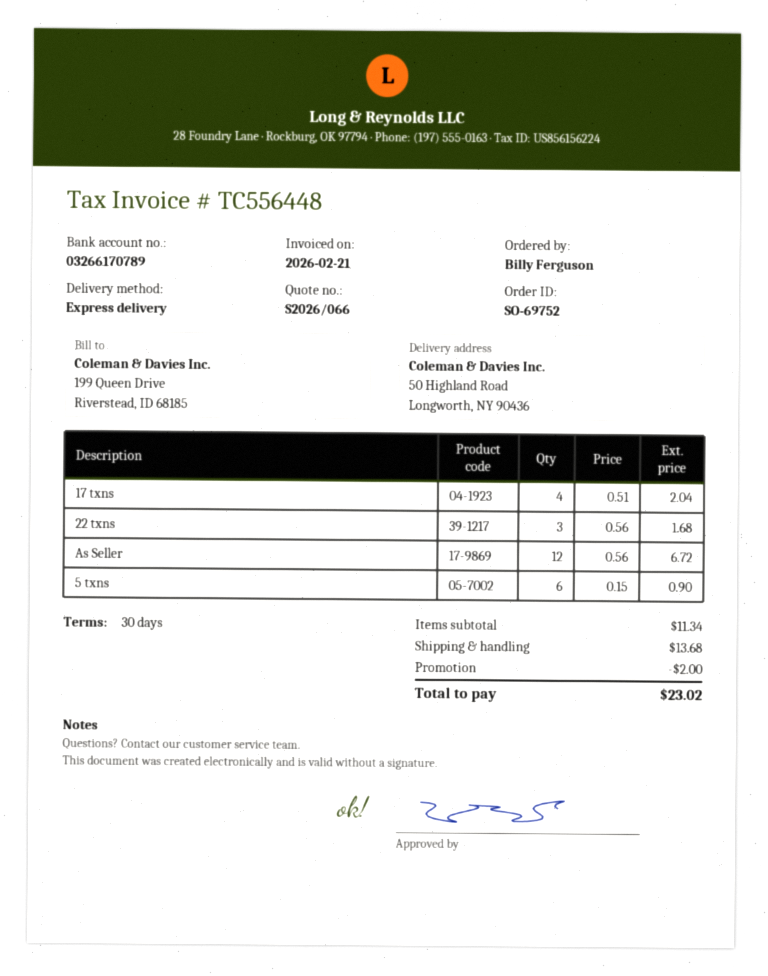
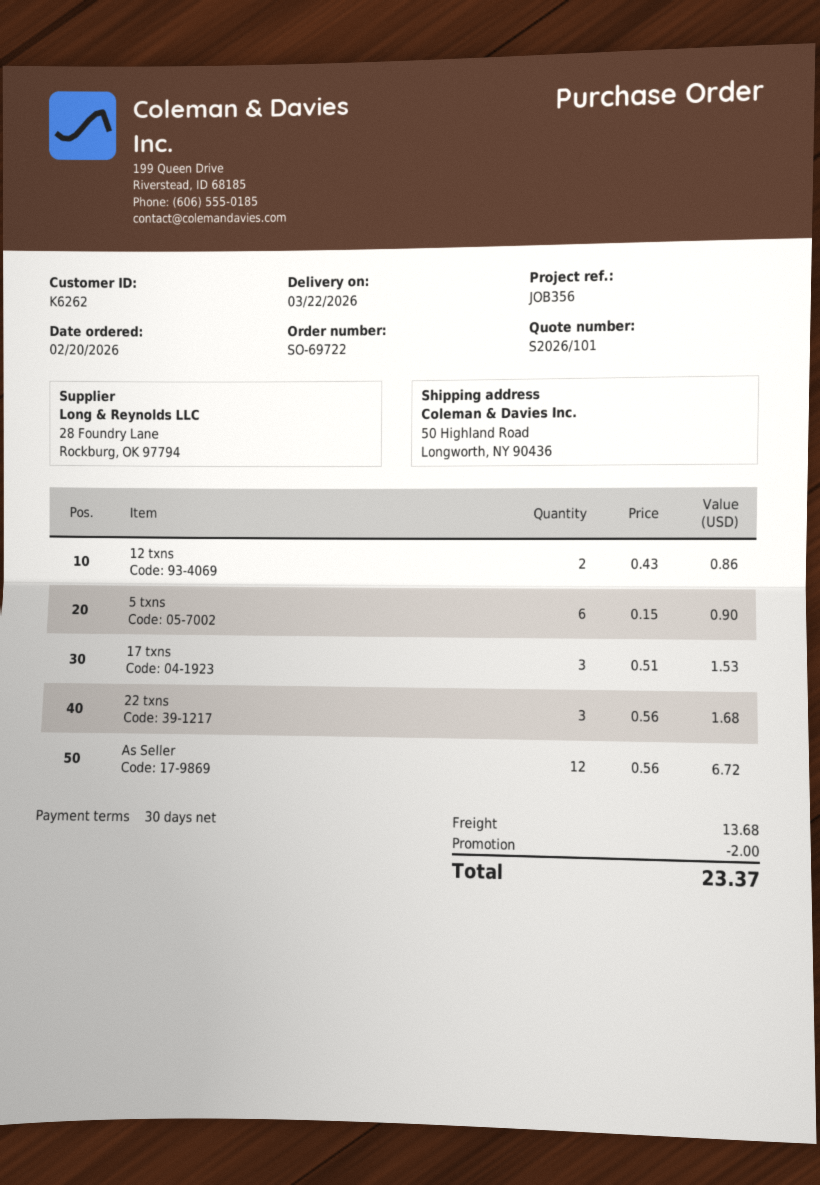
quote number: S2026/066 -> S2026/101
order number: SO-69752 -> SO-69722
17 txns: 4 x 0.51 = 2.04 -> 3 x 0.51 = 1.53
12 txns: none -> 2 x 0.43 = 0.86
total: 23.02 -> 23.37

